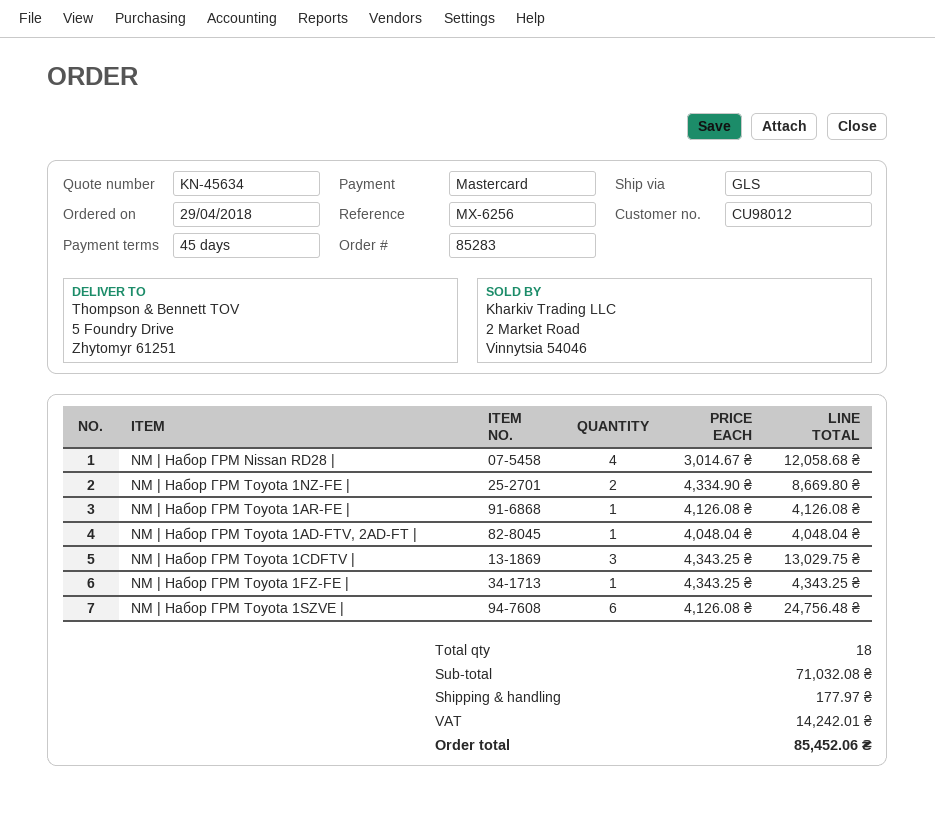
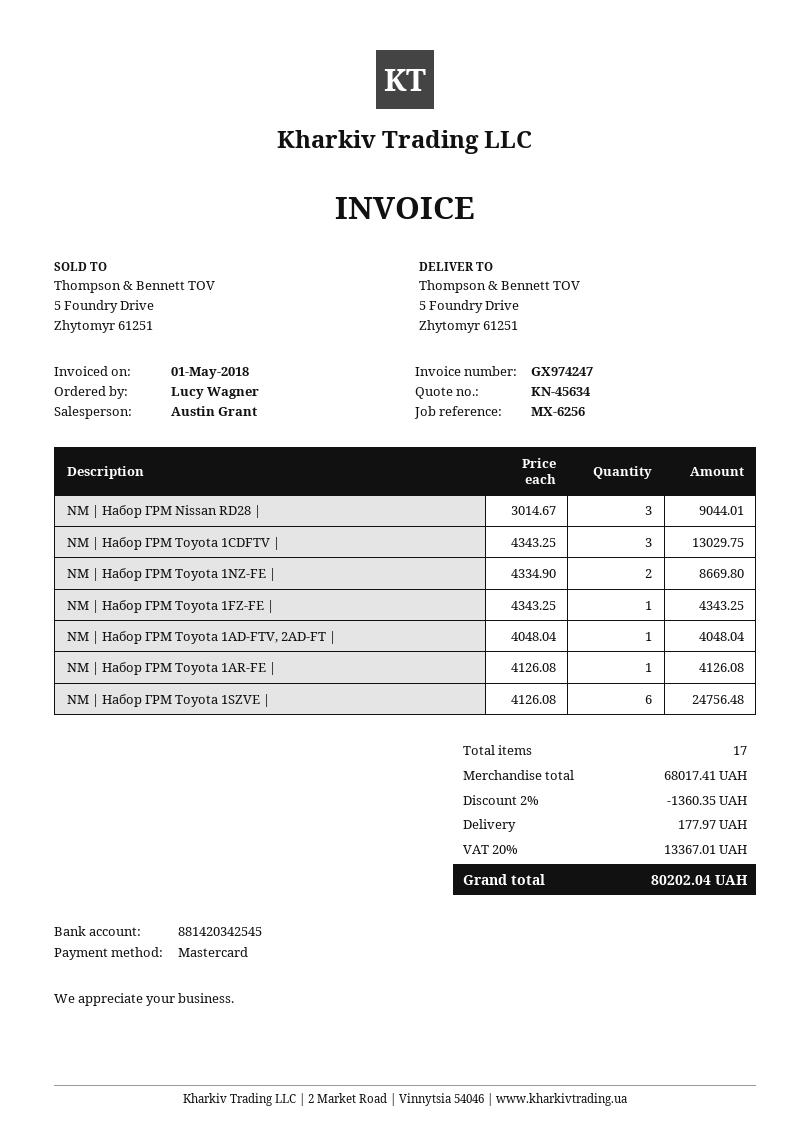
NM | Набор ГРМ Nissan RD28 |: 4 x 3014.67 = 12058.68 -> 3 x 3014.67 = 9044.01
total quantity: 18 -> 17
subtotal: 71032.08 -> 68017.41
discount: none -> 2% = 1360.35
tax: 14242.01 -> 13367.01
total: 85452.06 -> 80202.04

